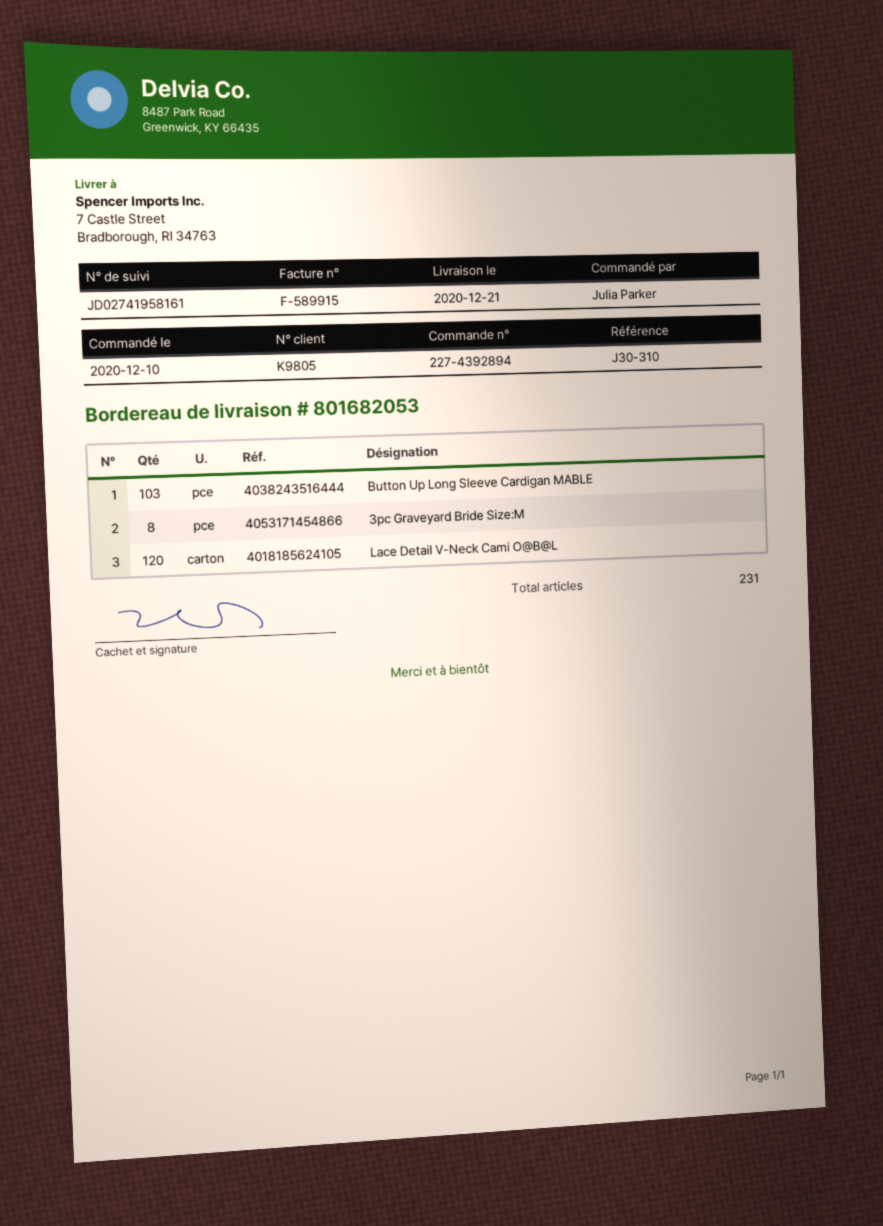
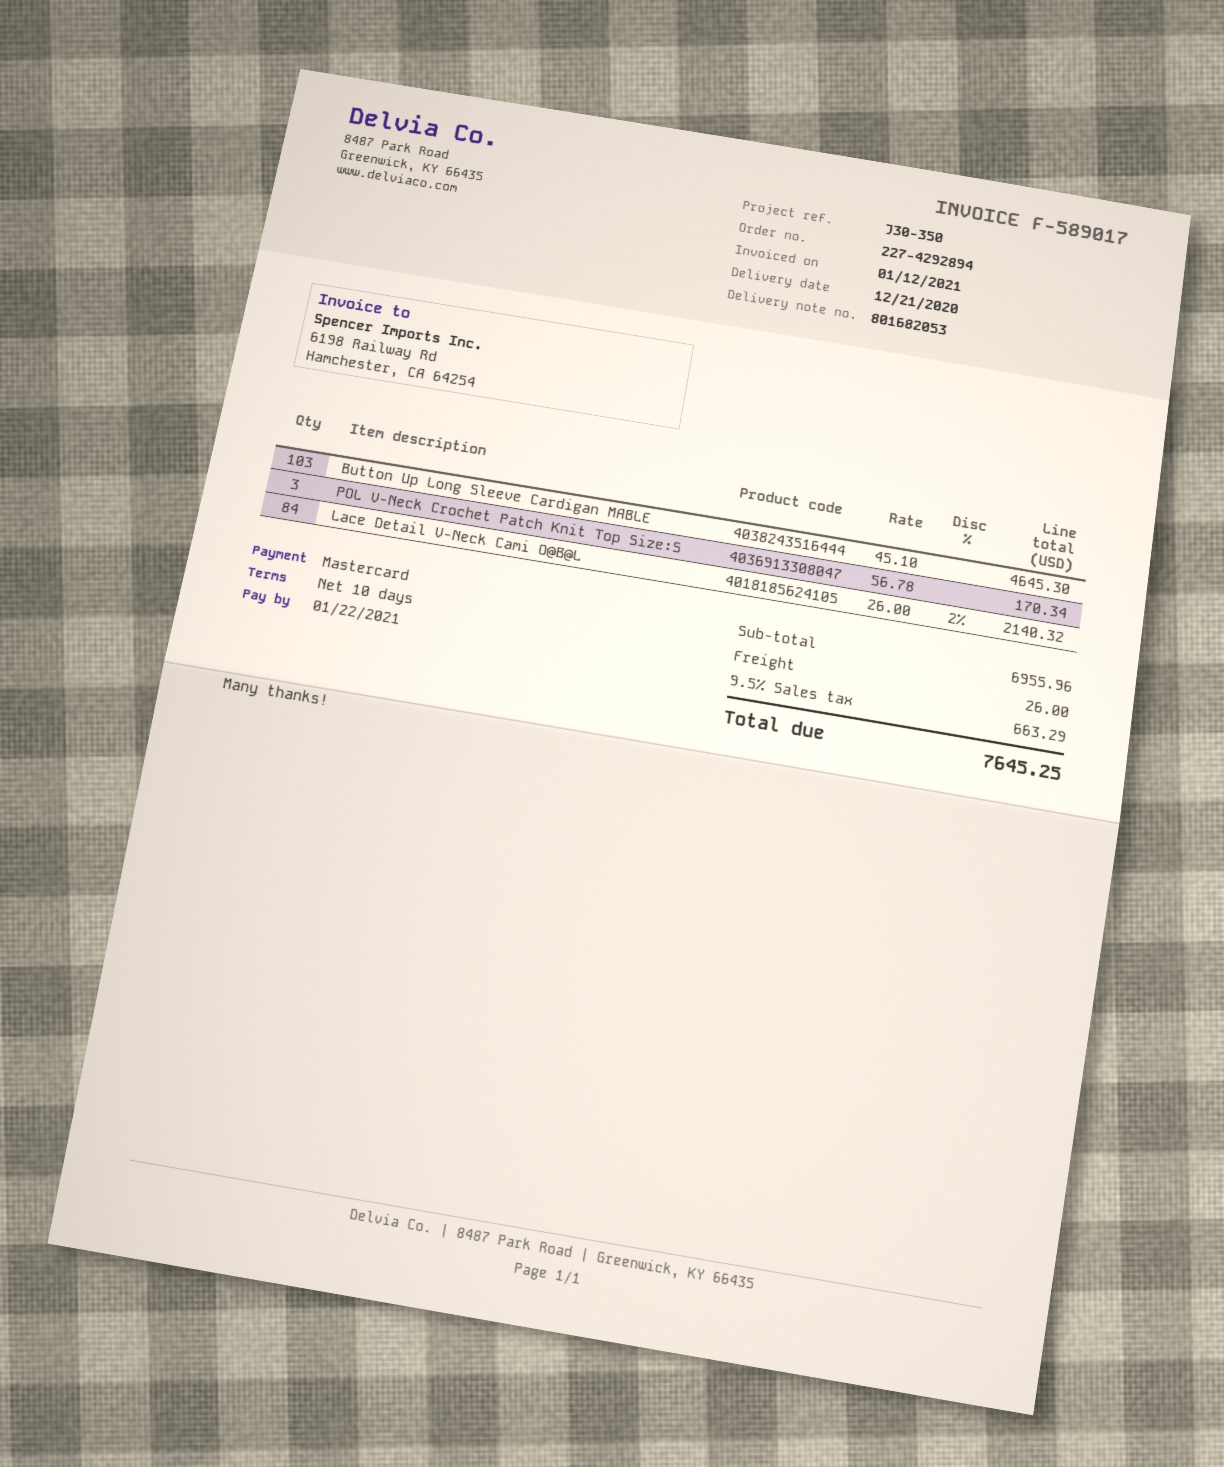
order number: 227-4392894 -> 227-4292894
invoice number: F-589915 -> F-589017
reference: J30-310 -> J30-350
3pc Graveyard Bride Size:M: 8 -> none
Lace Detail V-Neck Cami O@B@L: 120 -> 84
POL V-Neck Crochet Patch Knit Top Size:S: none -> 3

